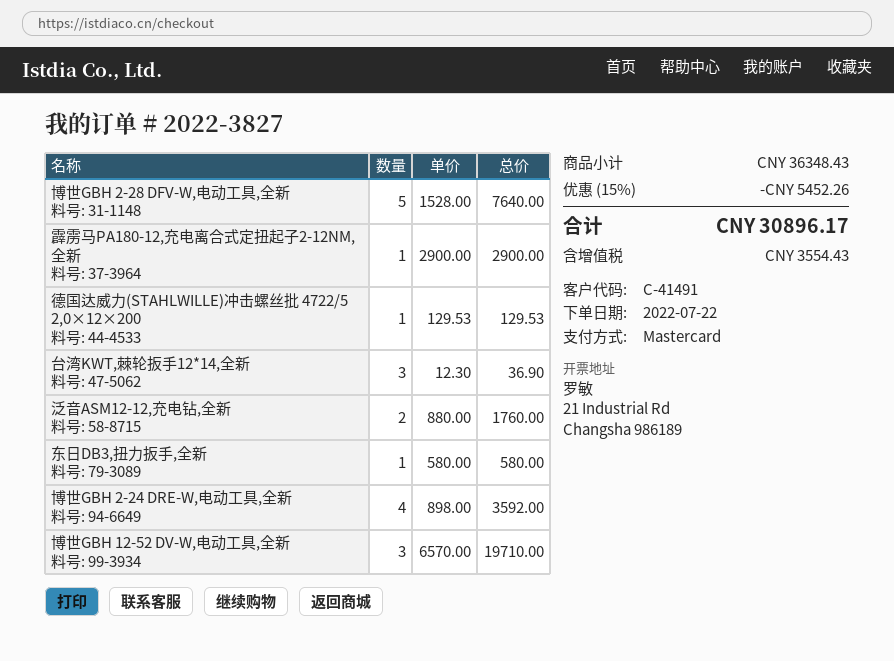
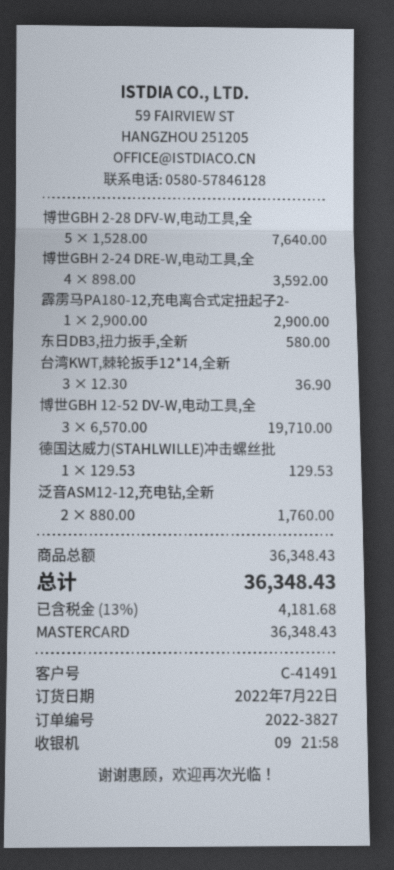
discount: 15% = 5452.26 -> none
tax: 3554.43 -> 4181.68
total: 30896.17 -> 36348.43

